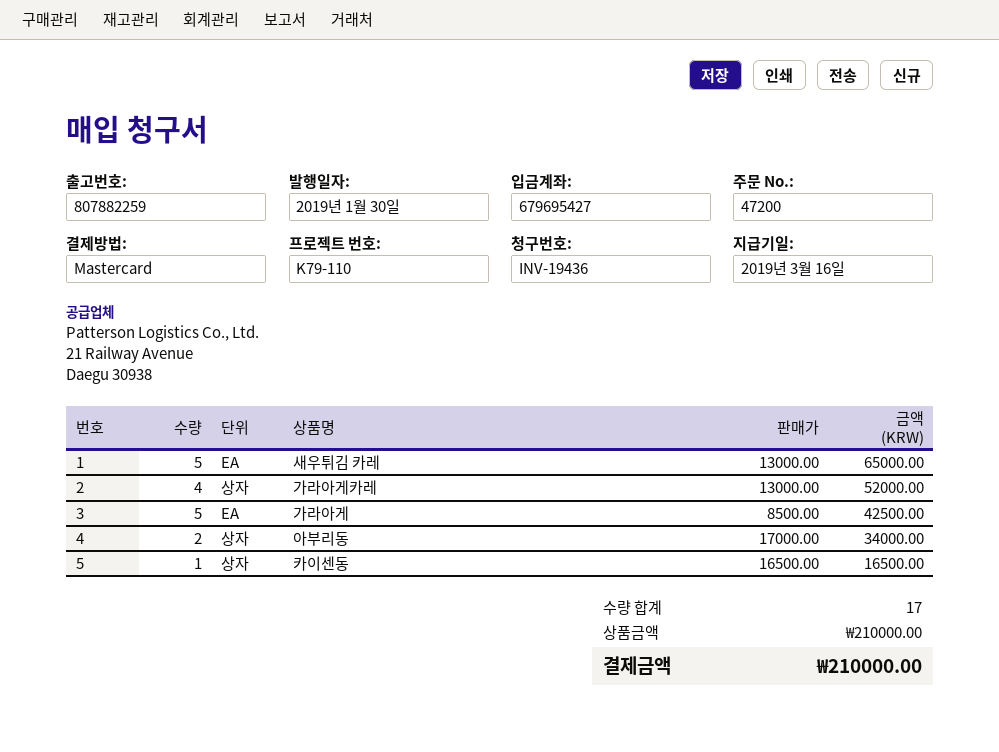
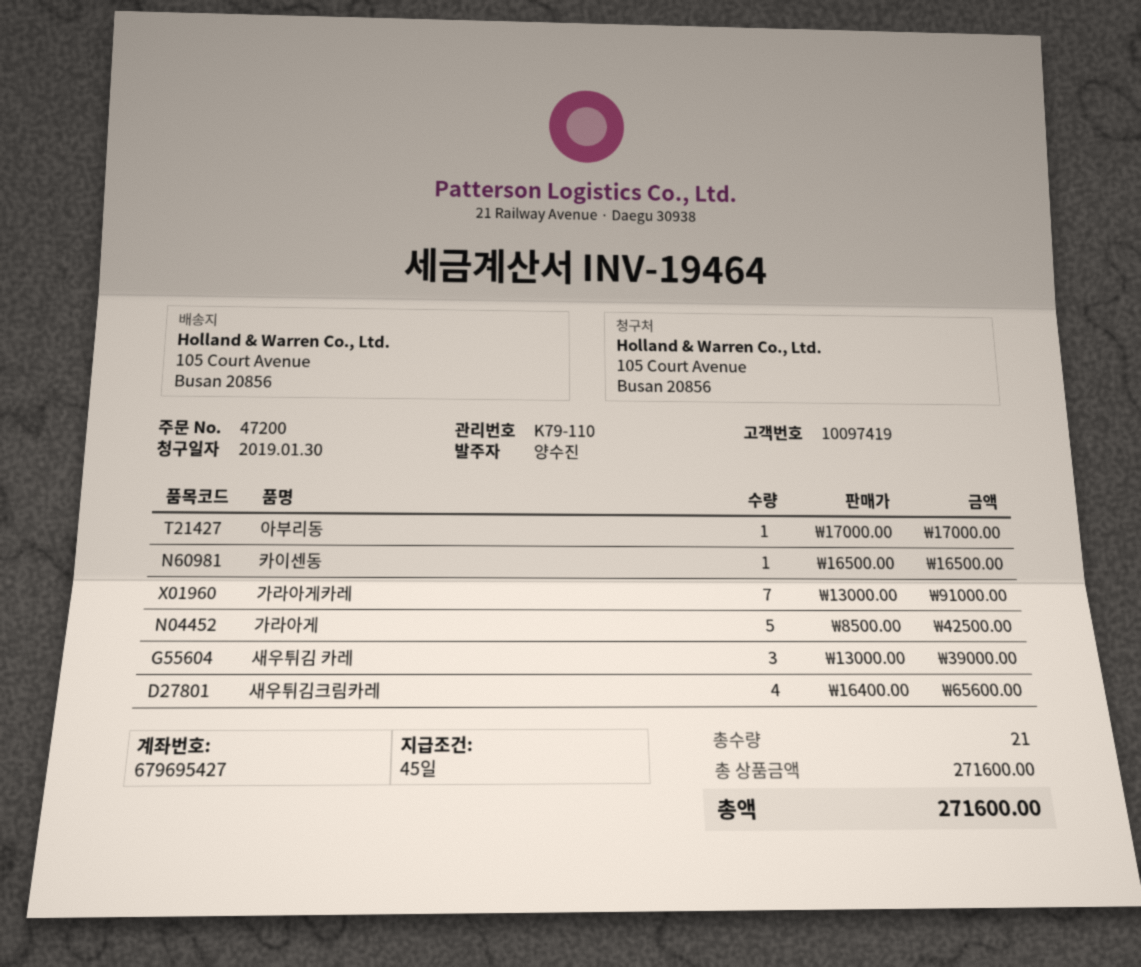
invoice number: INV-19436 -> INV-19464
새우튀김 카레: 5 x 13000.00 = 65000.00 -> 3 x 13000.00 = 39000.00
가라아게카레: 4 x 13000.00 = 52000.00 -> 7 x 13000.00 = 91000.00
아부리동: 2 x 17000.00 = 34000.00 -> 1 x 17000.00 = 17000.00
새우튀김크림카레: none -> 4 x 16400.00 = 65600.00
total quantity: 17 -> 21
subtotal: 210000.00 -> 271600.00
total: 210000.00 -> 271600.00

